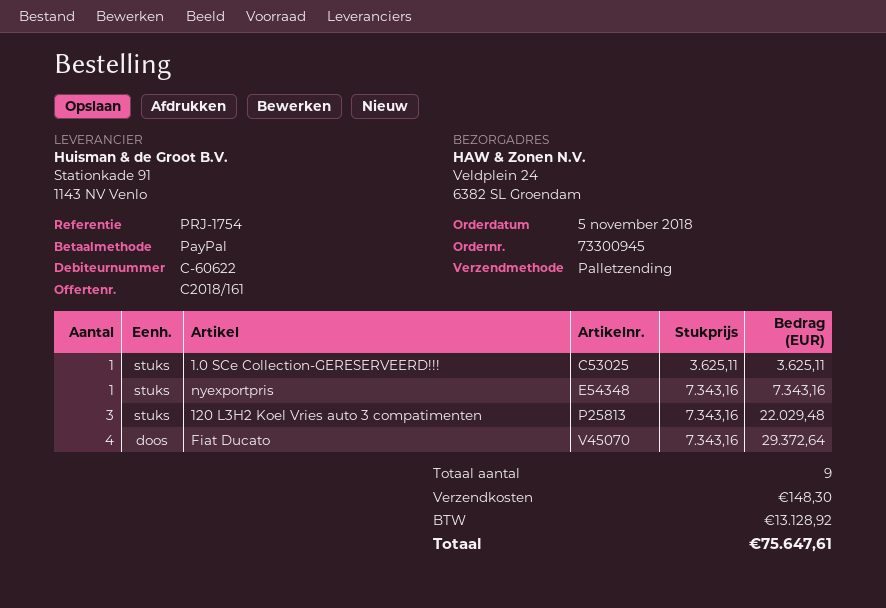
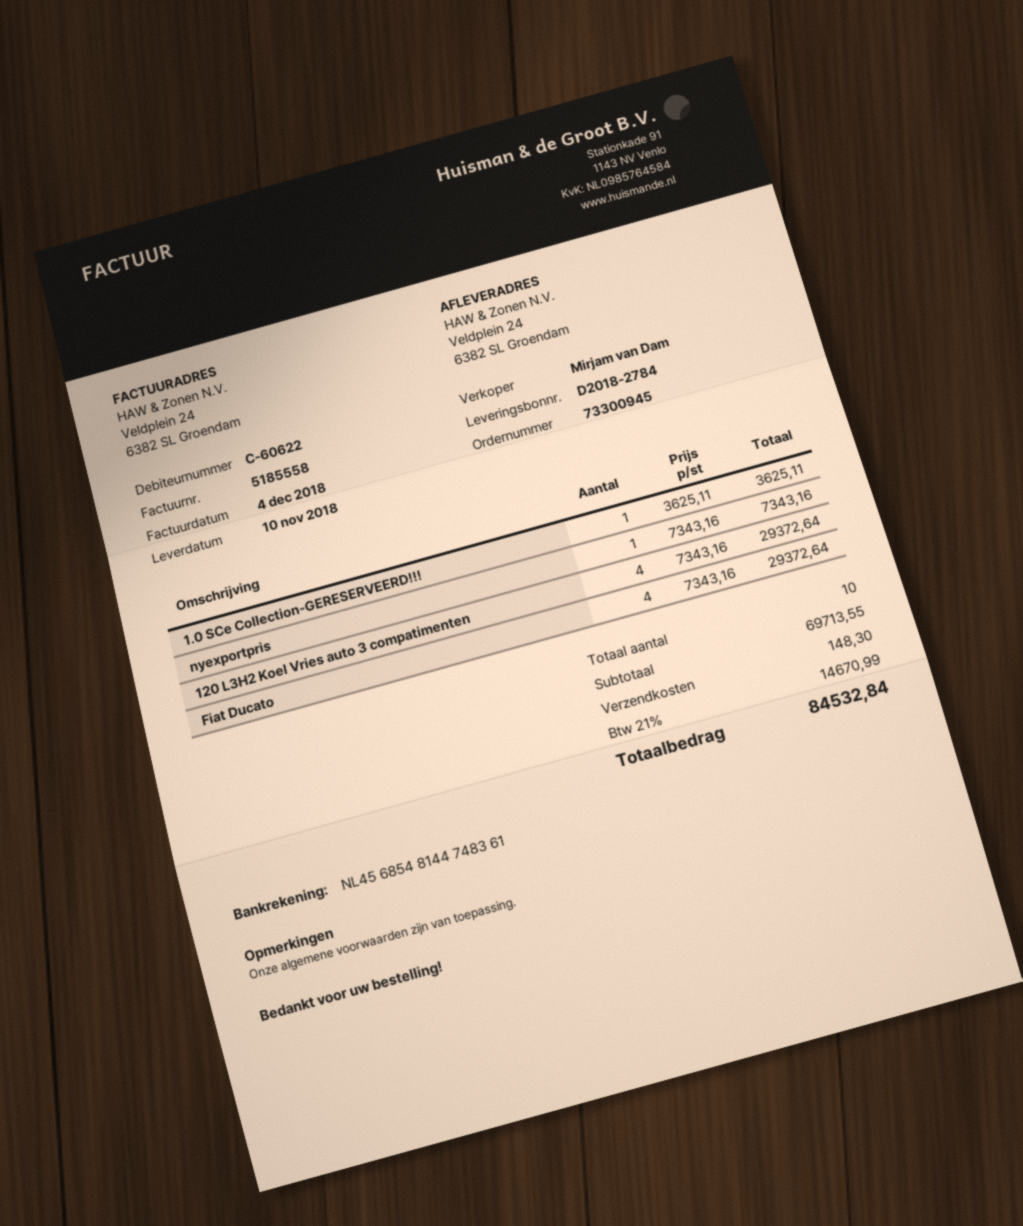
120 L3H2 Koel Vries auto 3 compatimenten: 3 x 7343.16 = 22029.48 -> 4 x 7343.16 = 29372.64
total quantity: 9 -> 10
tax: 13128.92 -> 14670.99
total: 75647.61 -> 84532.84

